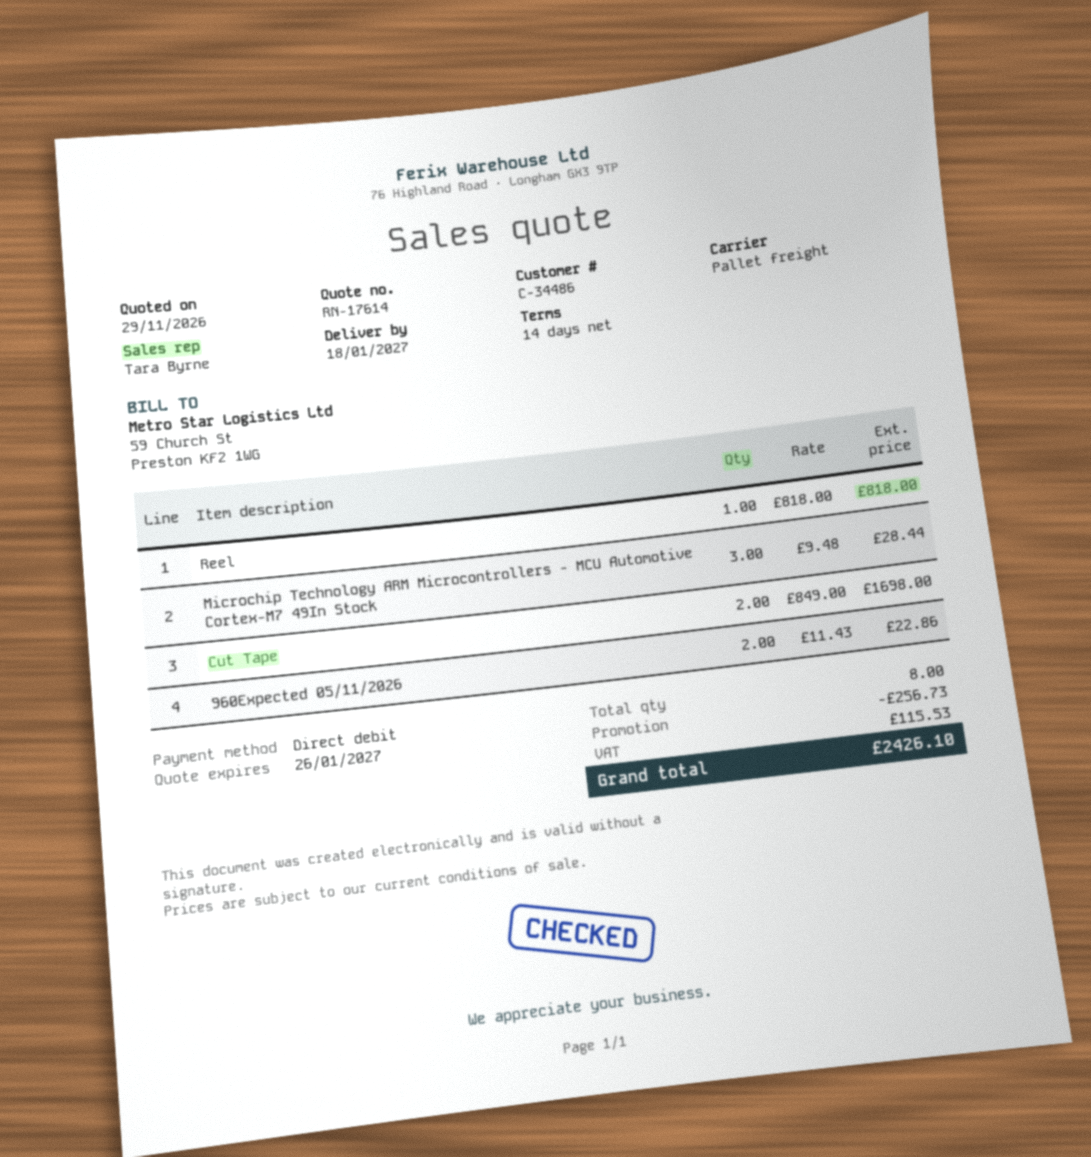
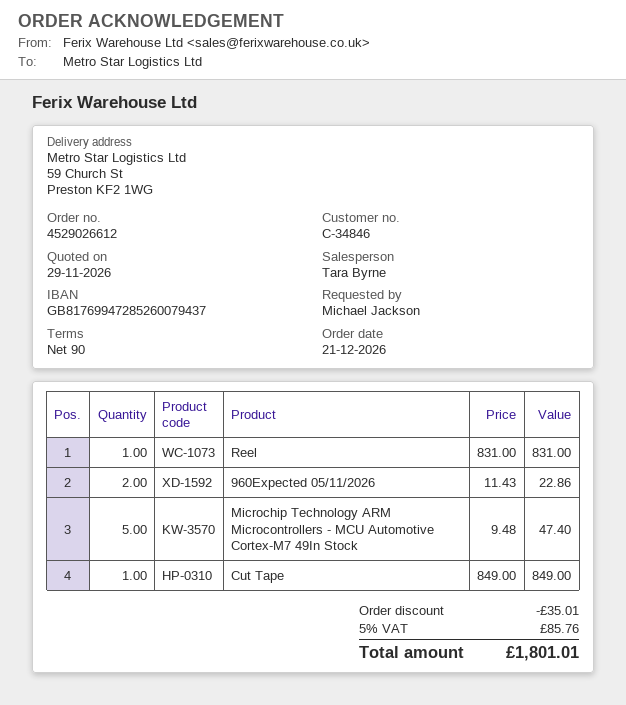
payment terms: 14 days -> 90 days
customer number: C-34486 -> C-34846
Reel: 1 x 818.00 = 818.00 -> 1 x 831.00 = 831.00
Microchip Technology ARM Microcontrollers - MCU Automotive Cortex-M7 49In Stock: 3 x 9.48 = 28.44 -> 5 x 9.48 = 47.40
Cut Tape: 2 x 849.00 = 1698.00 -> 1 x 849.00 = 849.00
discount: 256.73 -> 35.01
tax: 115.53 -> 85.76
total: 2426.10 -> 1801.01

